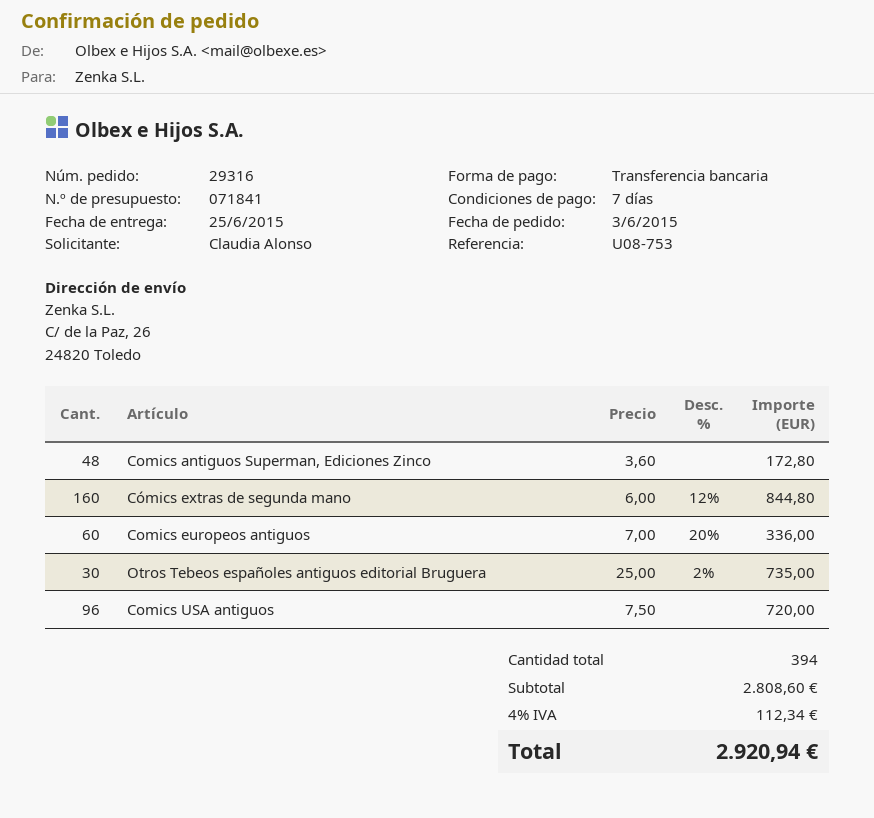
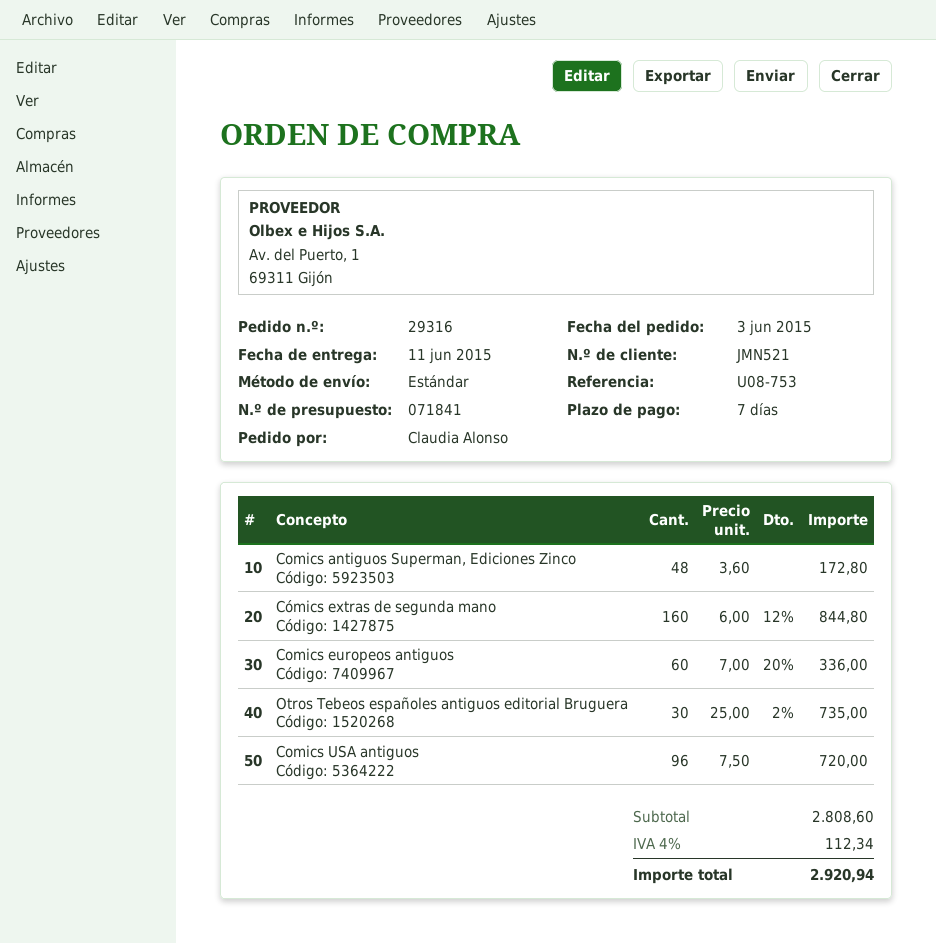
delivery date: 2015-06-25 -> 2015-06-11

